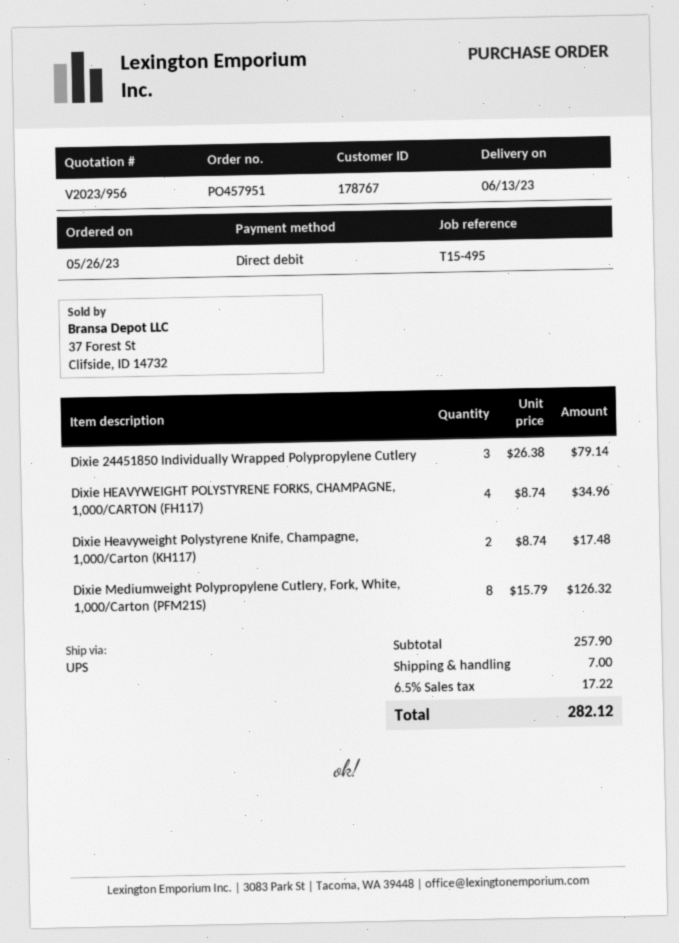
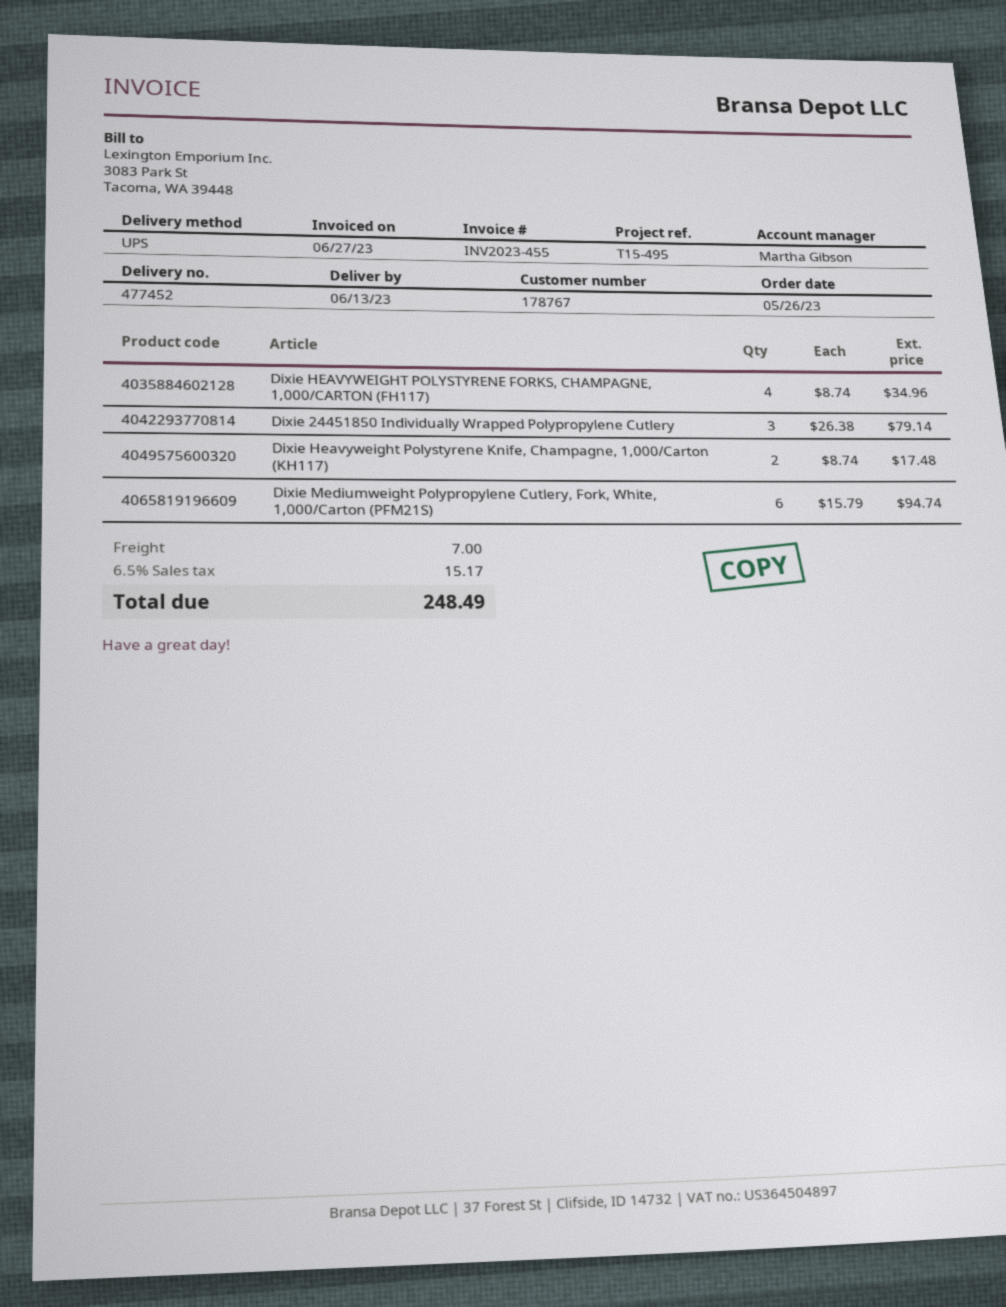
Dixie Mediumweight Polypropylene Cutlery, Fork, White, 1,000/Carton (PFM21S): 8 x 15.79 = 126.32 -> 6 x 15.79 = 94.74
tax: 6.5% = 17.22 -> 6.5% = 15.17
total: 282.12 -> 248.49

